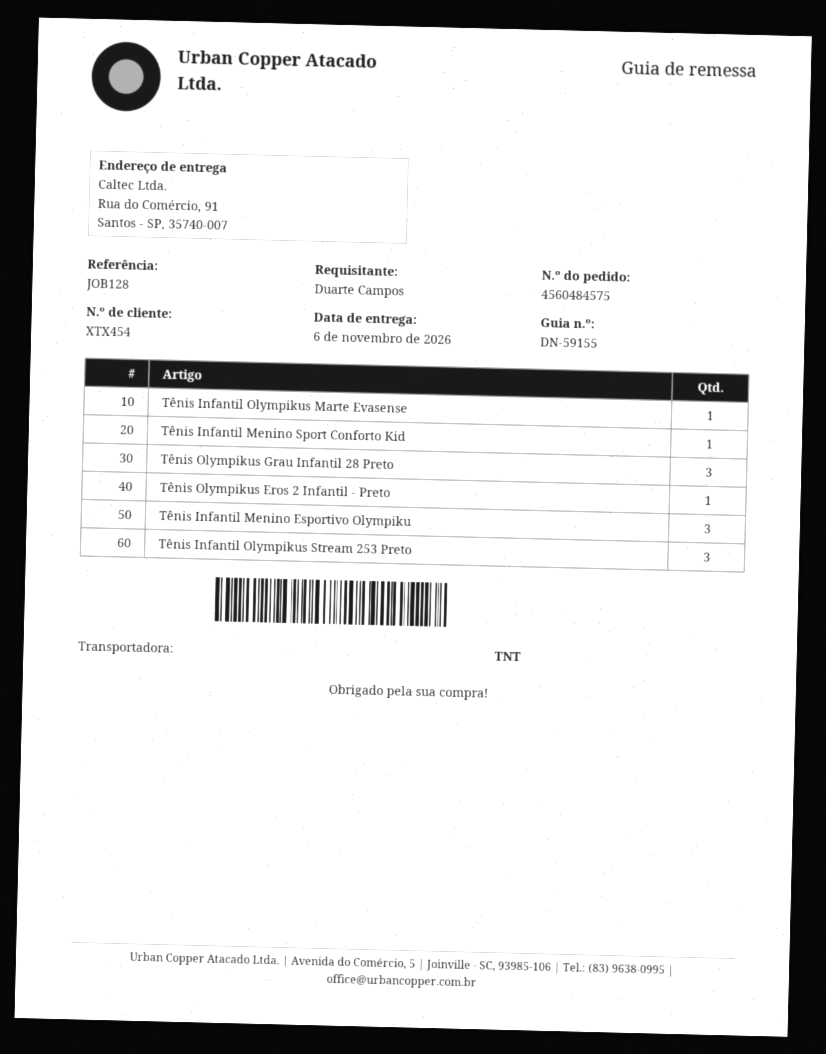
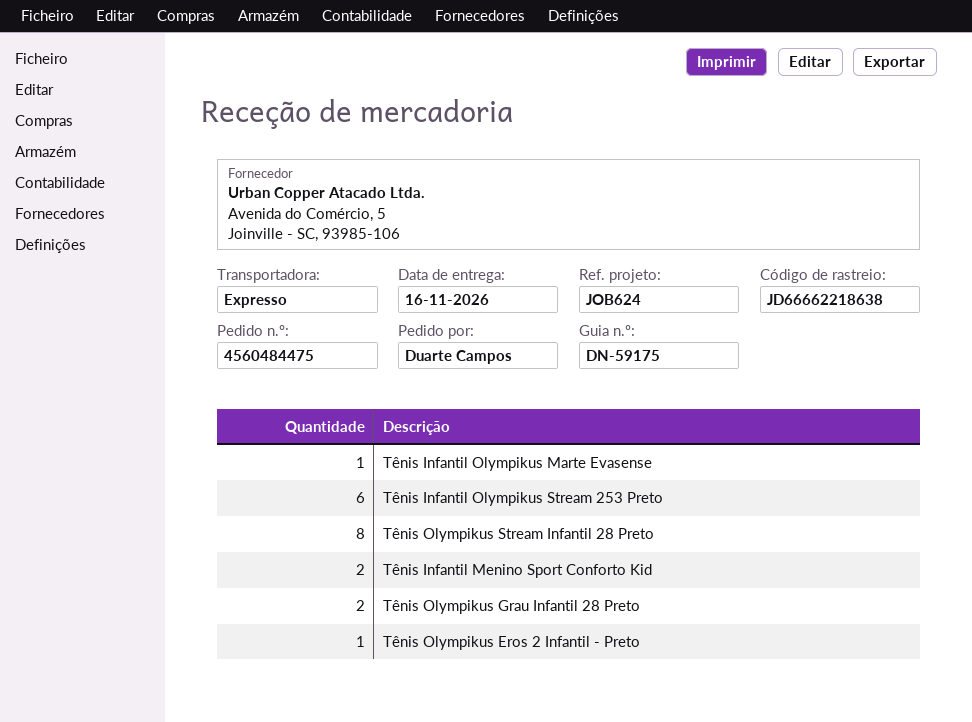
order number: 4560484575 -> 4560484475
delivery note number: DN-59155 -> DN-59175
delivery date: 2026-11-06 -> 2026-11-16
reference: JOB128 -> JOB624
shipping method: TNT -> express
Tênis Infantil Menino Sport Conforto Kid: 1 -> 2
Tênis Olympikus Grau Infantil 28 Preto: 3 -> 2
Tênis Infantil Menino Esportivo Olympiku: 3 -> none
Tênis Infantil Olympikus Stream 253 Preto: 3 -> 6
Tênis Olympikus Stream Infantil 28 Preto: none -> 8

